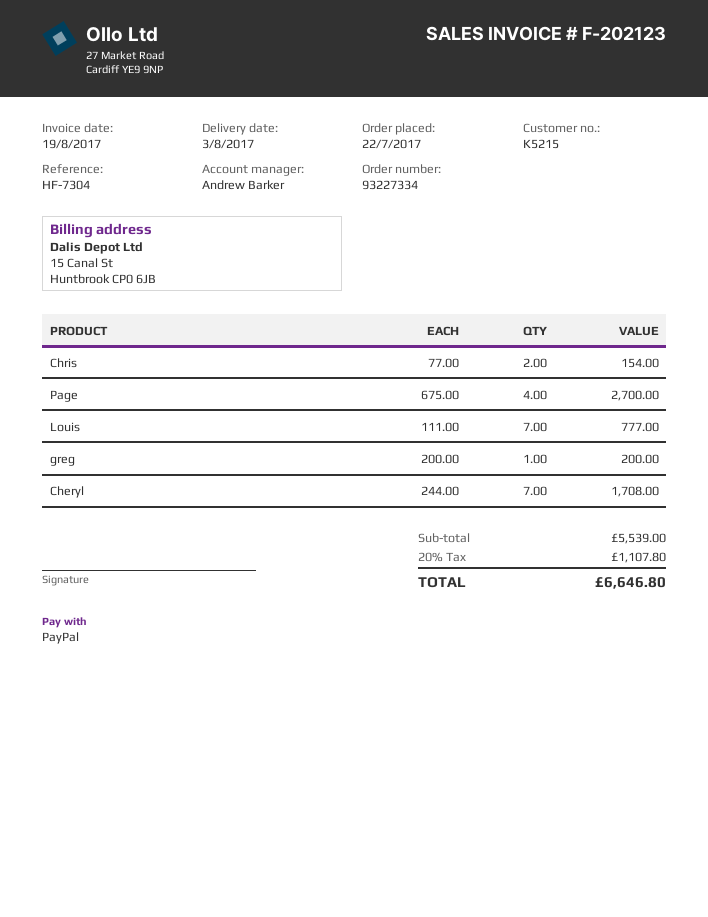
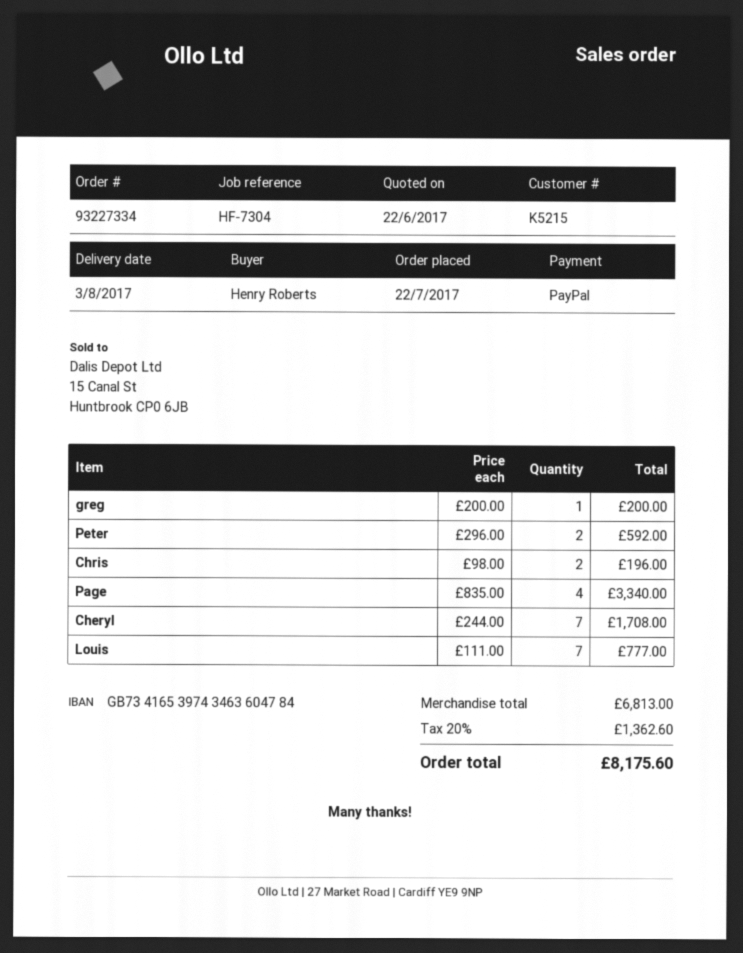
Chris: 2 x 77.00 = 154.00 -> 2 x 98.00 = 196.00
Page: 4 x 675.00 = 2700.00 -> 4 x 835.00 = 3340.00
Peter: none -> 2 x 296.00 = 592.00
subtotal: 5539.00 -> 6813.00
tax: 20% = 1107.80 -> 20% = 1362.60
total: 6646.80 -> 8175.60

